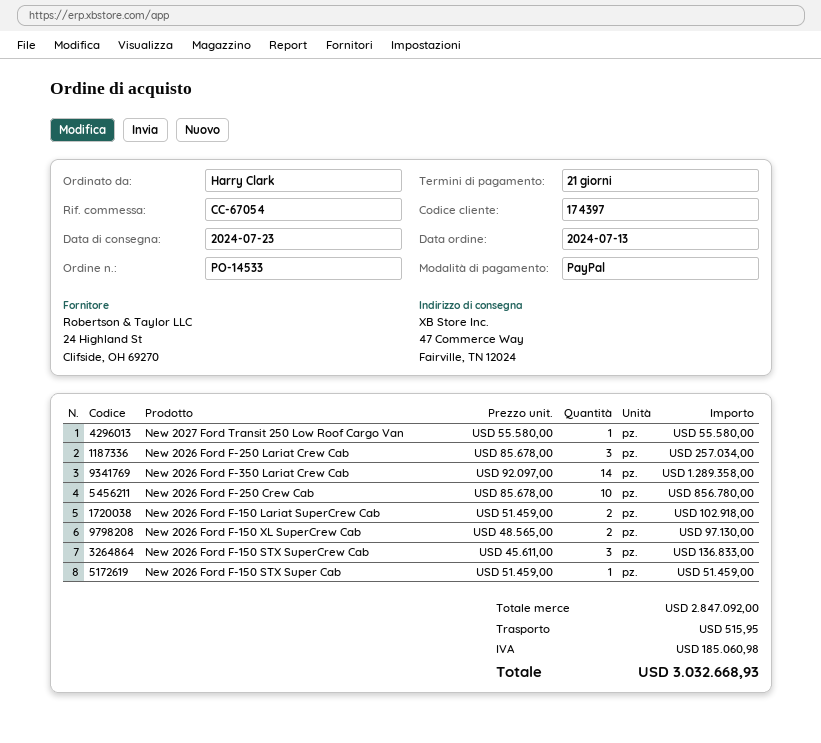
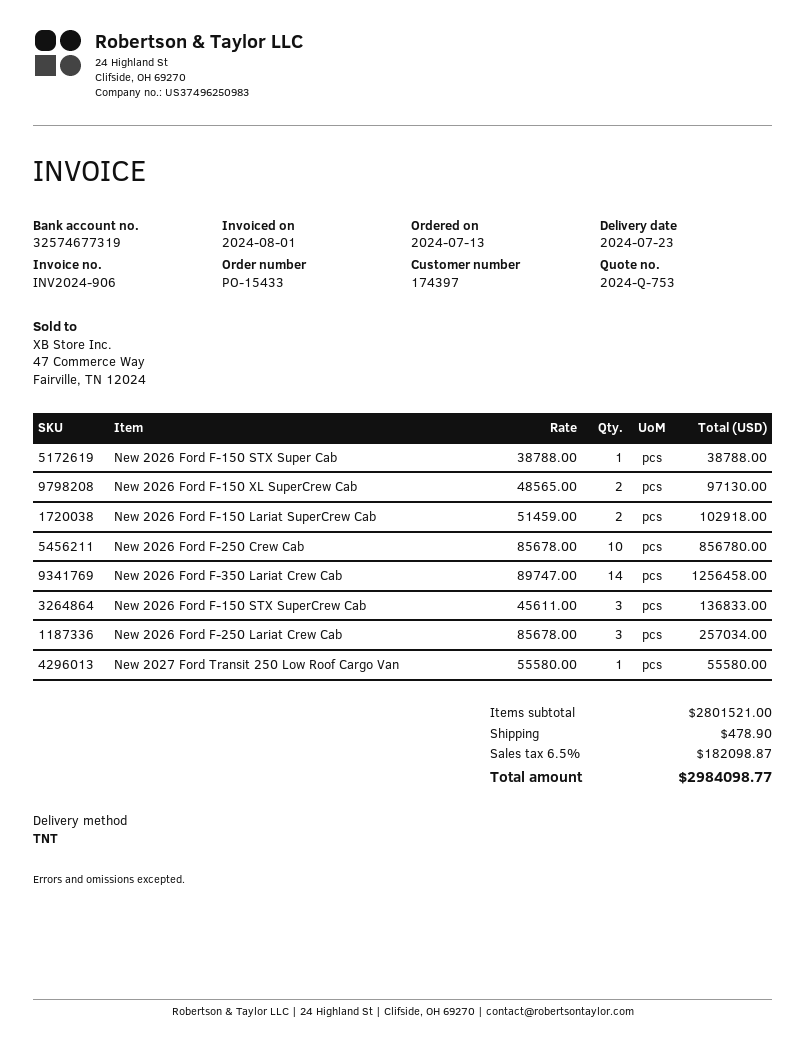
order number: PO-14533 -> PO-15433
New 2026 Ford F-350 Lariat Crew Cab: 14 x 92097.00 = 1289358.00 -> 14 x 89747.00 = 1256458.00
New 2026 Ford F-150 STX Super Cab: 1 x 51459.00 = 51459.00 -> 1 x 38788.00 = 38788.00
subtotal: 2847092.00 -> 2801521.00
shipping: 515.95 -> 478.90
tax: 185060.98 -> 182098.87
total: 3032668.93 -> 2984098.77

